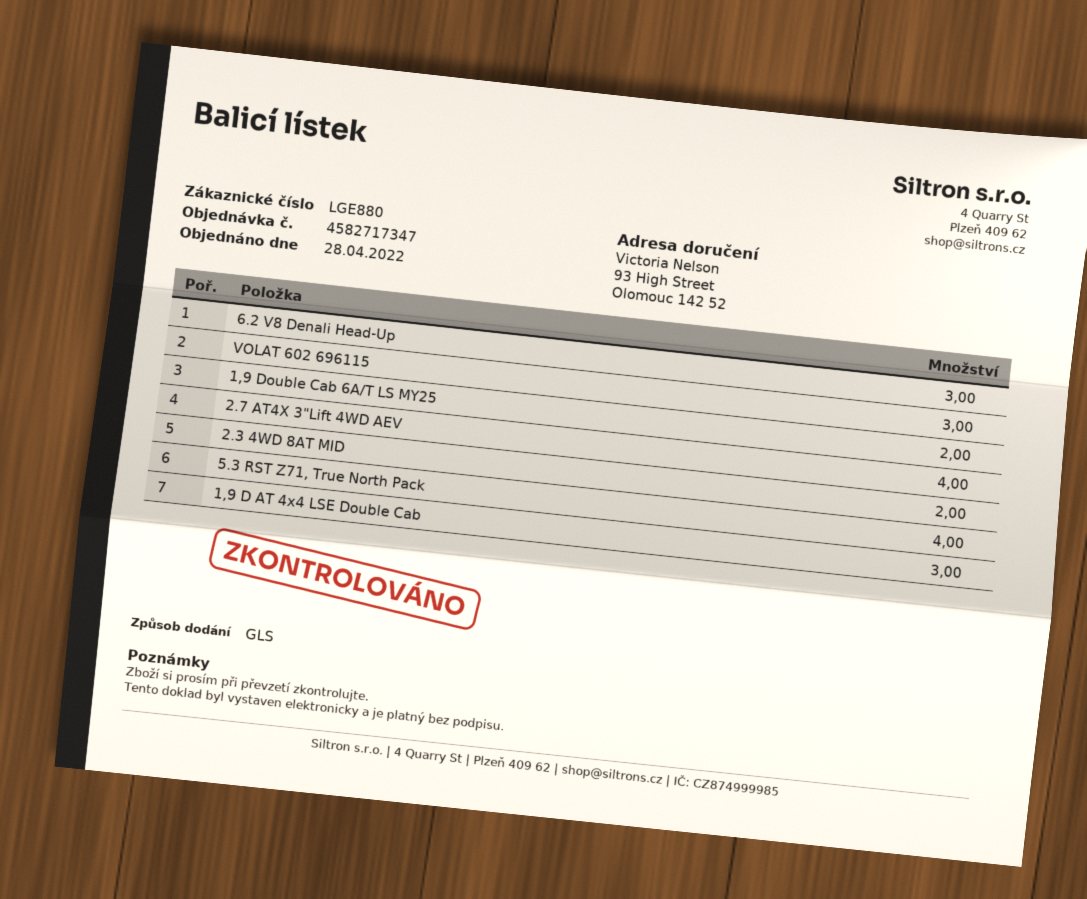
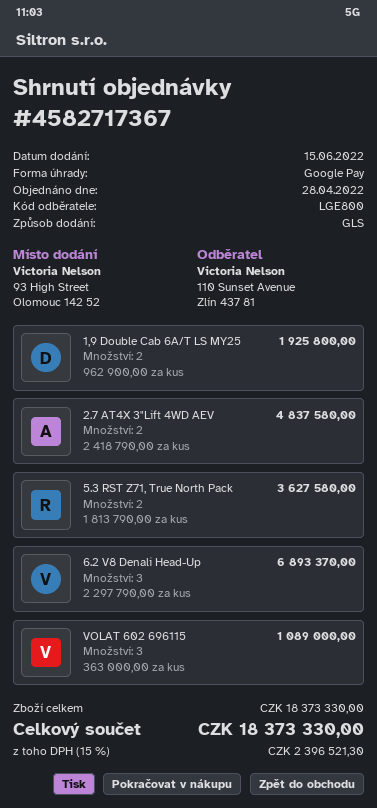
order number: 4582717347 -> 4582717367
customer number: LGE880 -> LGE800
2.7 AT4X 3"Lift 4WD AEV: 4 -> 2
2.3 4WD 8AT MID: 2 -> none
5.3 RST Z71, True North Pack: 4 -> 2
1,9 D AT 4x4 LSE Double Cab: 3 -> none

